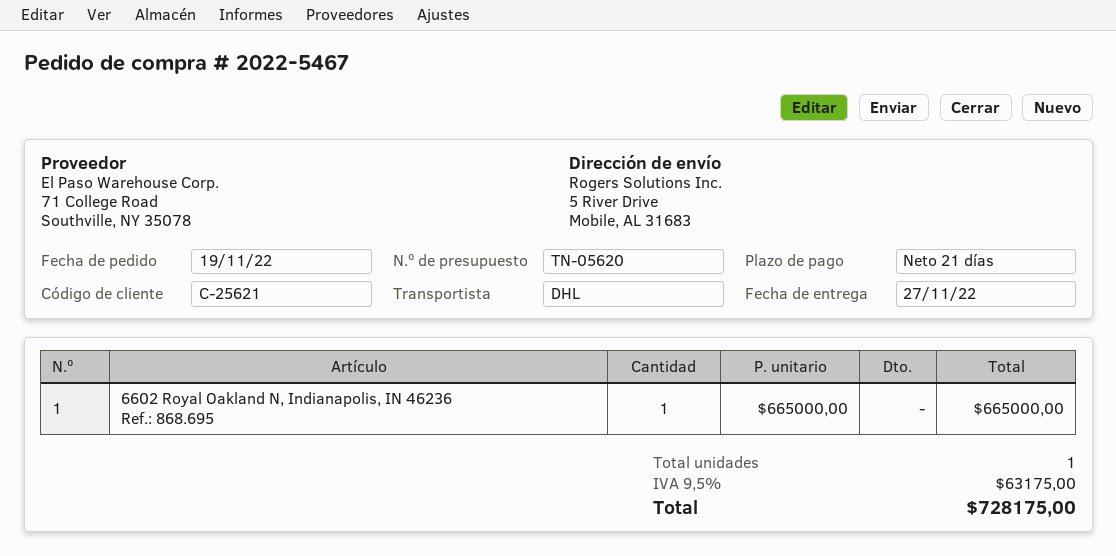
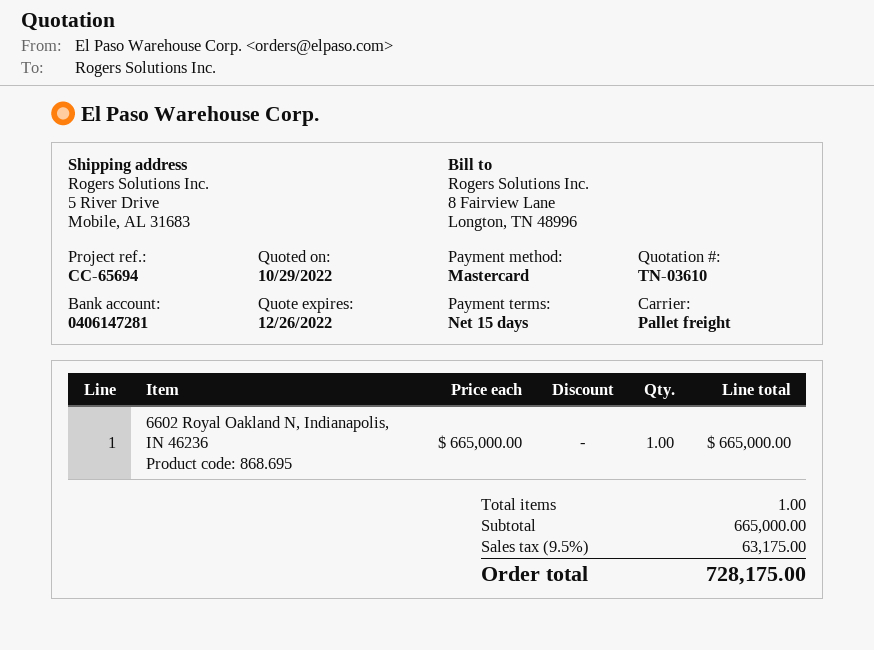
quote number: TN-05620 -> TN-03610
payment terms: 21 days -> 15 days
shipping method: DHL -> pallet freight

